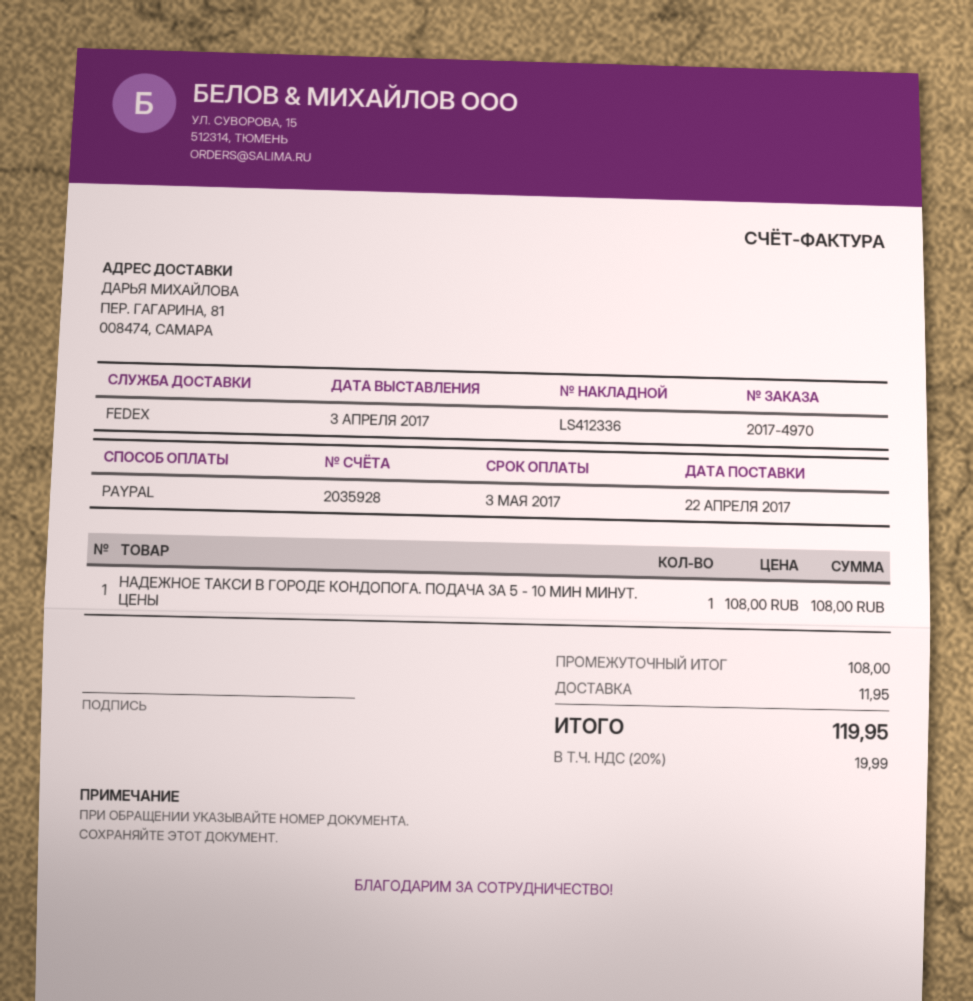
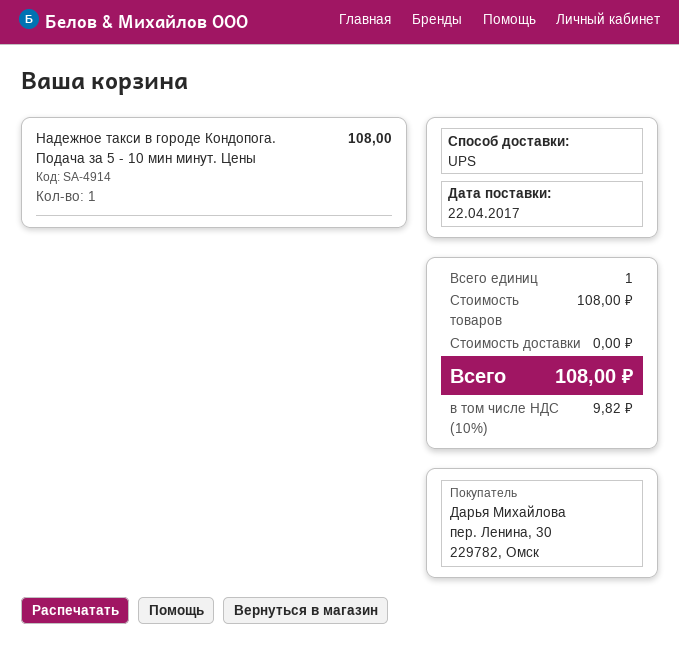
shipping method: FedEx -> UPS
shipping: 11.95 -> 0.00
tax: 20% = 19.99 -> 10% = 9.82
total: 119.95 -> 108.00

